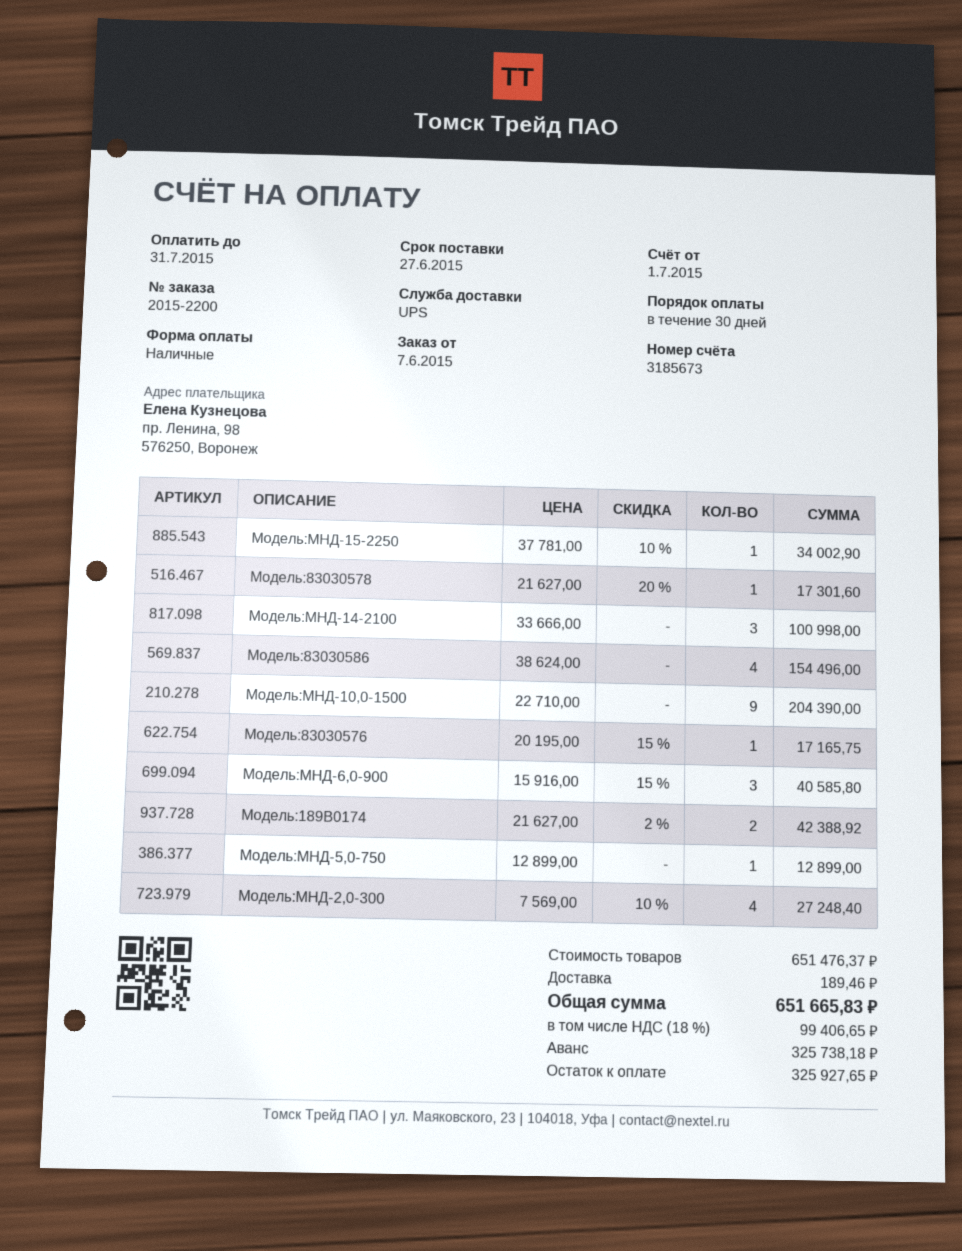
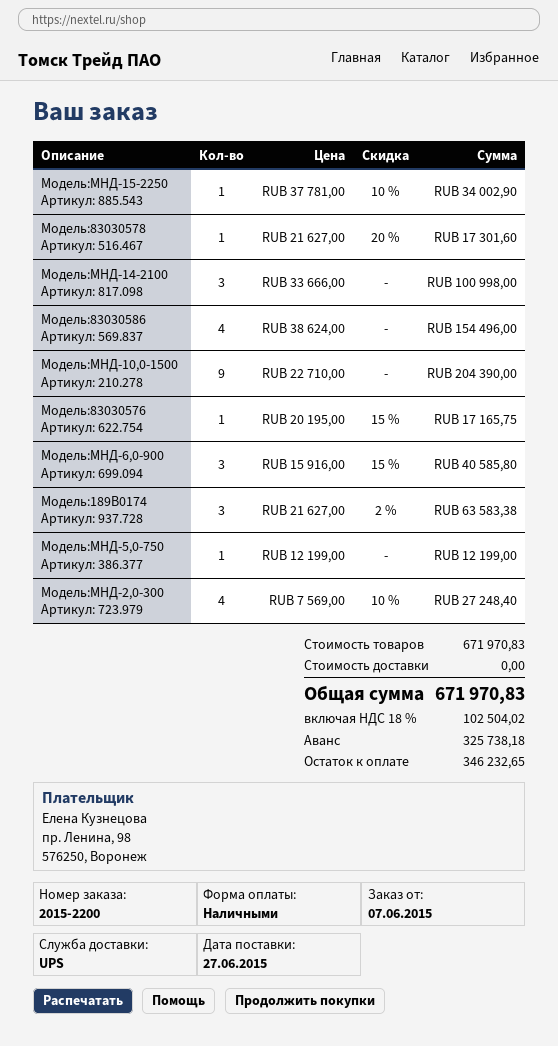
Модель:189B0174: 2 x 21627.00 - 2% = 42388.92 -> 3 x 21627.00 - 2% = 63583.38
Модель:МНД-5,0-750: 1 x 12899.00 = 12899.00 -> 1 x 12199.00 = 12199.00
subtotal: 651476.37 -> 671970.83
shipping: 189.46 -> 0.00
tax: 18% = 99406.65 -> 18% = 102504.02
total: 651665.83 -> 671970.83
balance: 325927.65 -> 346232.65

